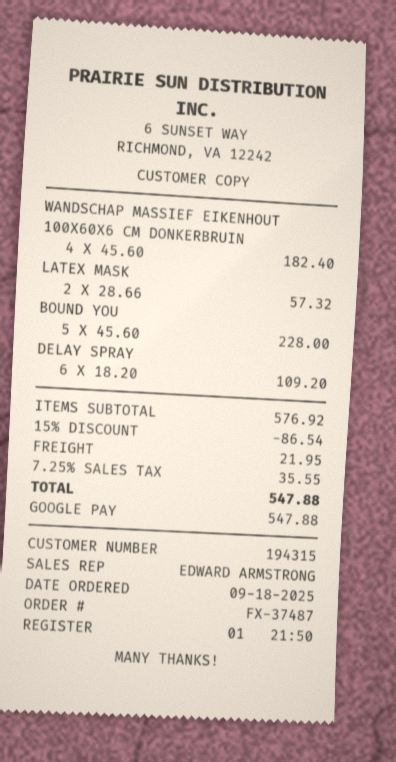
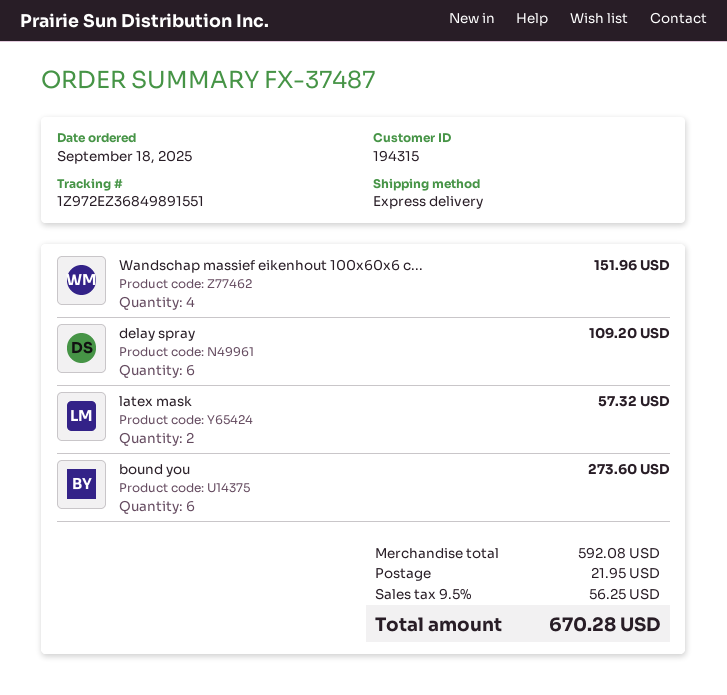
WANDSCHAP MASSIEF EIKENHOUT 100X60X6 CM DONKERBRUIN: 4 for 182.40 -> 4 for 151.96
BOUND YOU: 5 for 228.00 -> 6 for 273.60
subtotal: 576.92 -> 592.08
discount: 15% = 86.54 -> none
tax: 7.25% = 35.55 -> 9.5% = 56.25
total: 547.88 -> 670.28

